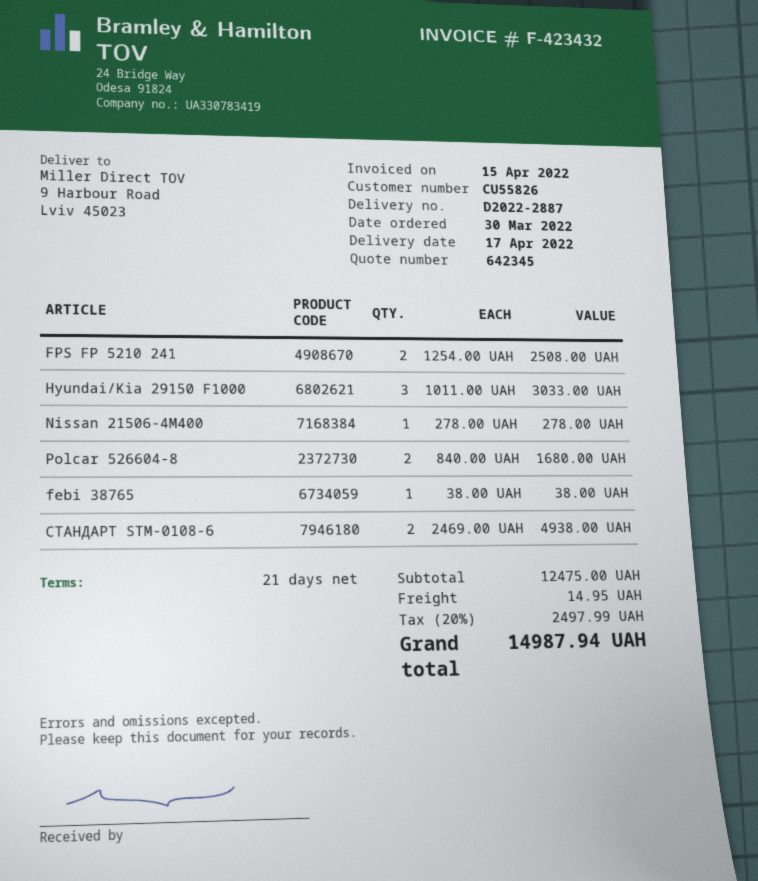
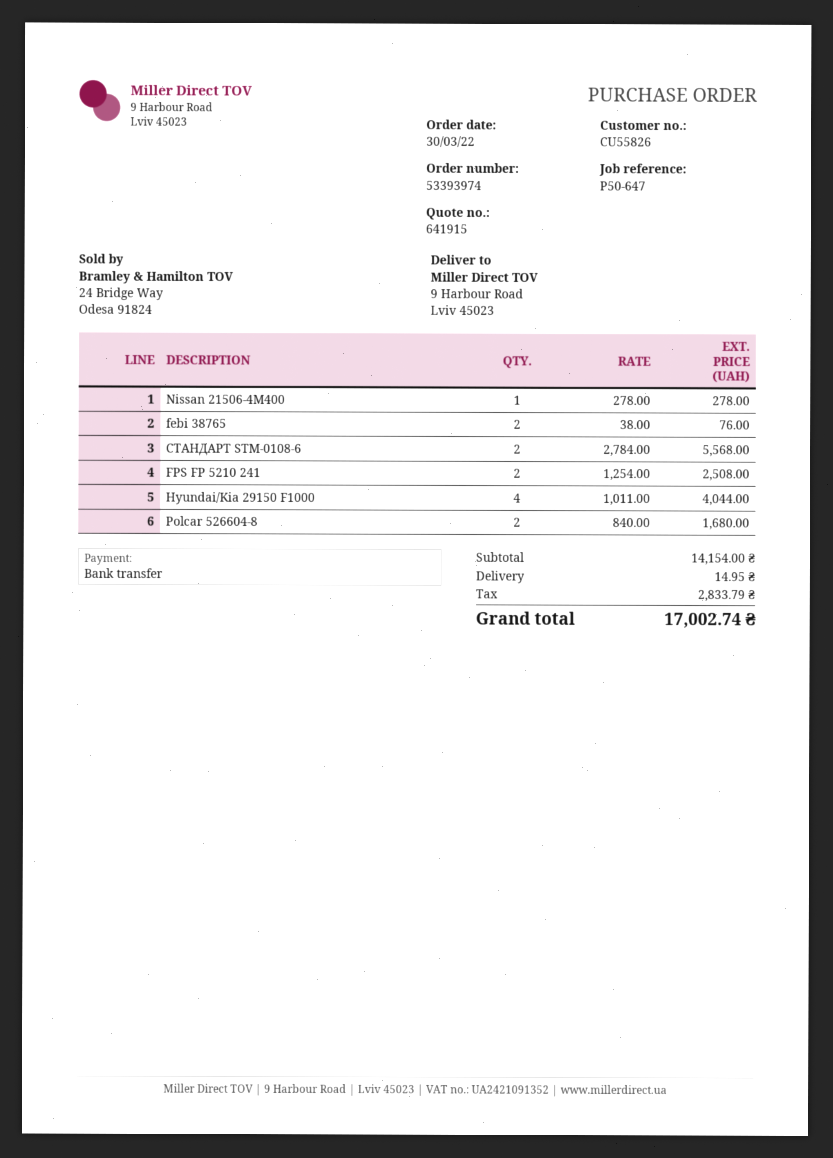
quote number: 642345 -> 641915
Hyundai/Kia 29150 F1000: 3 x 1011.00 = 3033.00 -> 4 x 1011.00 = 4044.00
febi 38765: 1 x 38.00 = 38.00 -> 2 x 38.00 = 76.00
СТАНДАРТ STM-0108-6: 2 x 2469.00 = 4938.00 -> 2 x 2784.00 = 5568.00
subtotal: 12475.00 -> 14154.00
tax: 2497.99 -> 2833.79
total: 14987.94 -> 17002.74

